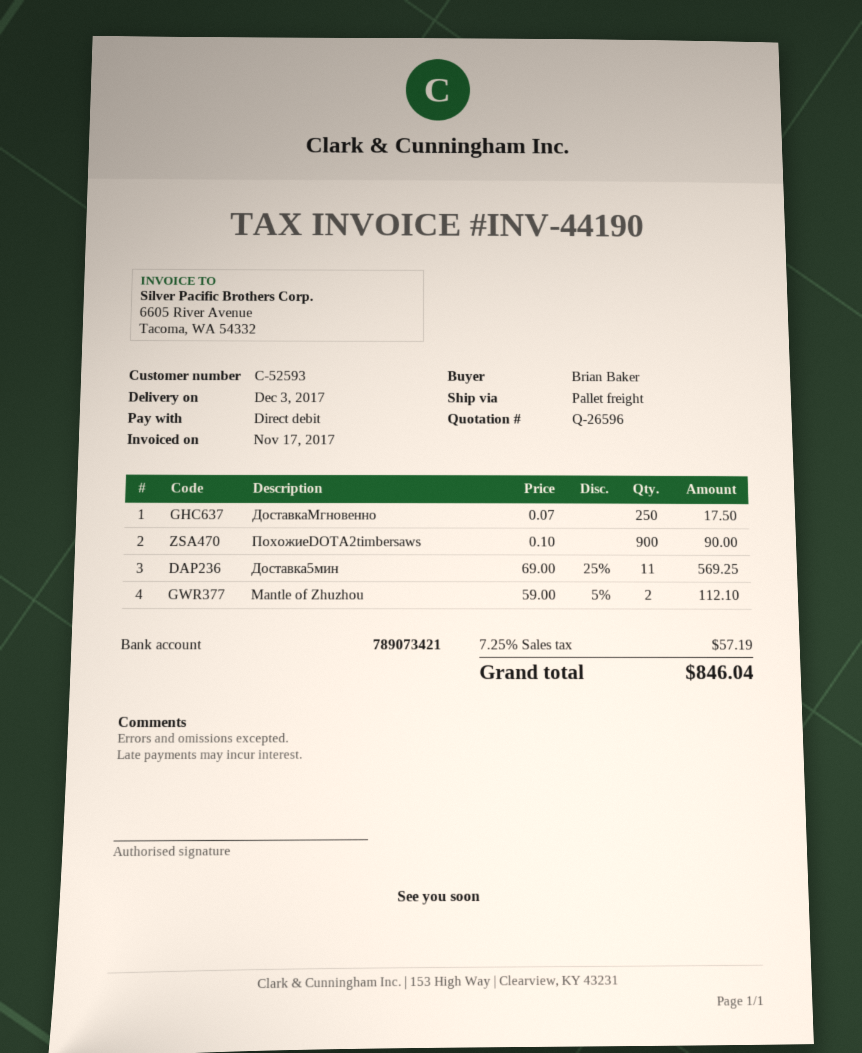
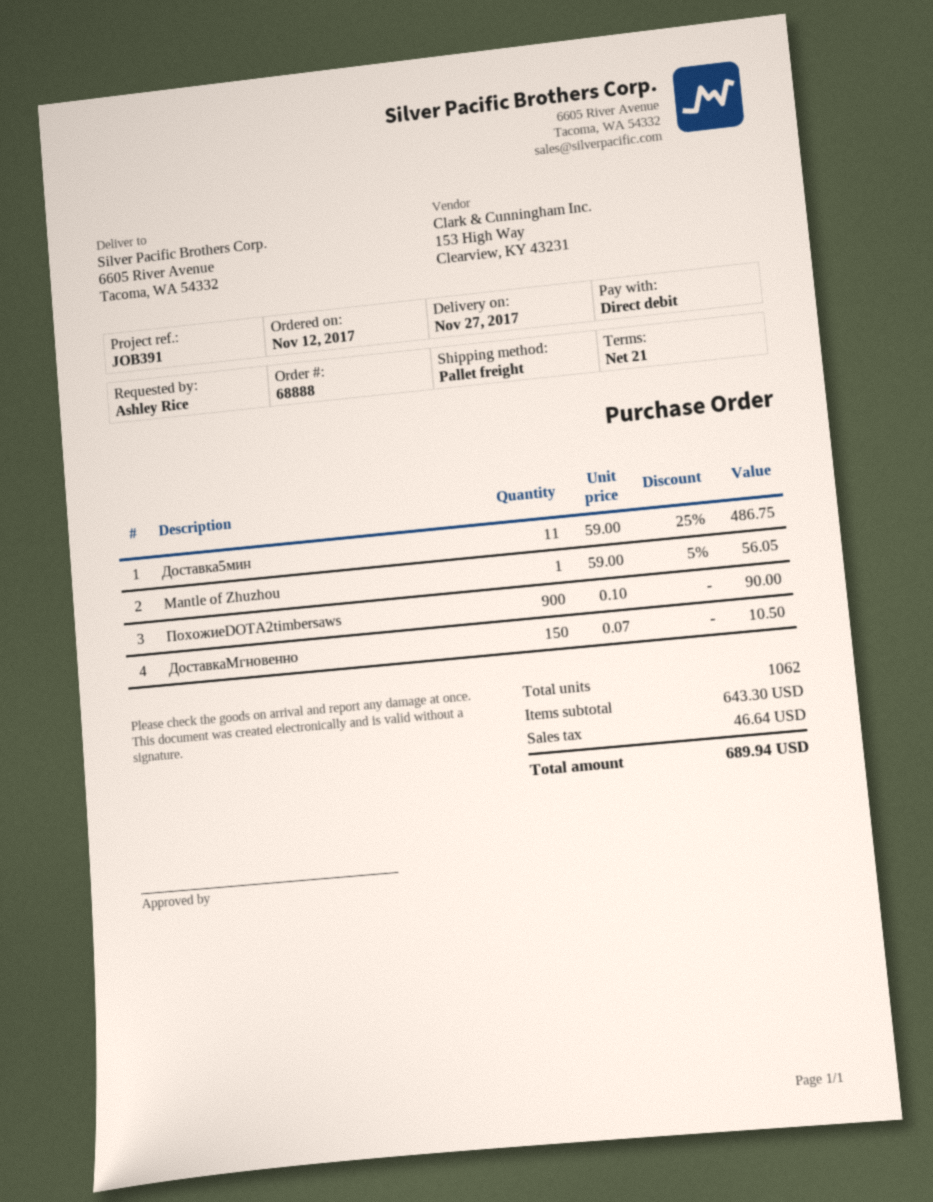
delivery date: 2017-12-03 -> 2017-11-27
ordered by: Brian Baker -> Ashley Rice
ДоставкаМгновенно: 250 x 0.07 = 17.50 -> 150 x 0.07 = 10.50
Доставка5мин: 11 x 69.00 - 25% = 569.25 -> 11 x 59.00 - 25% = 486.75
Mantle of Zhuzhou: 2 x 59.00 - 5% = 112.10 -> 1 x 59.00 - 5% = 56.05
tax: 57.19 -> 46.64
total: 846.04 -> 689.94

